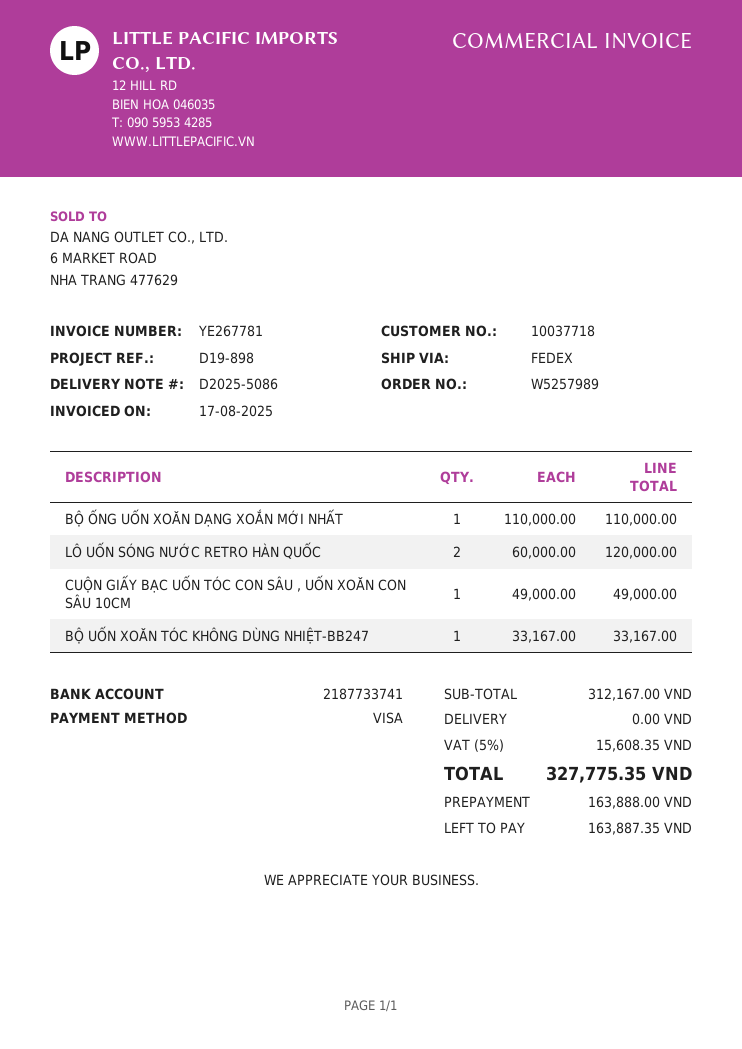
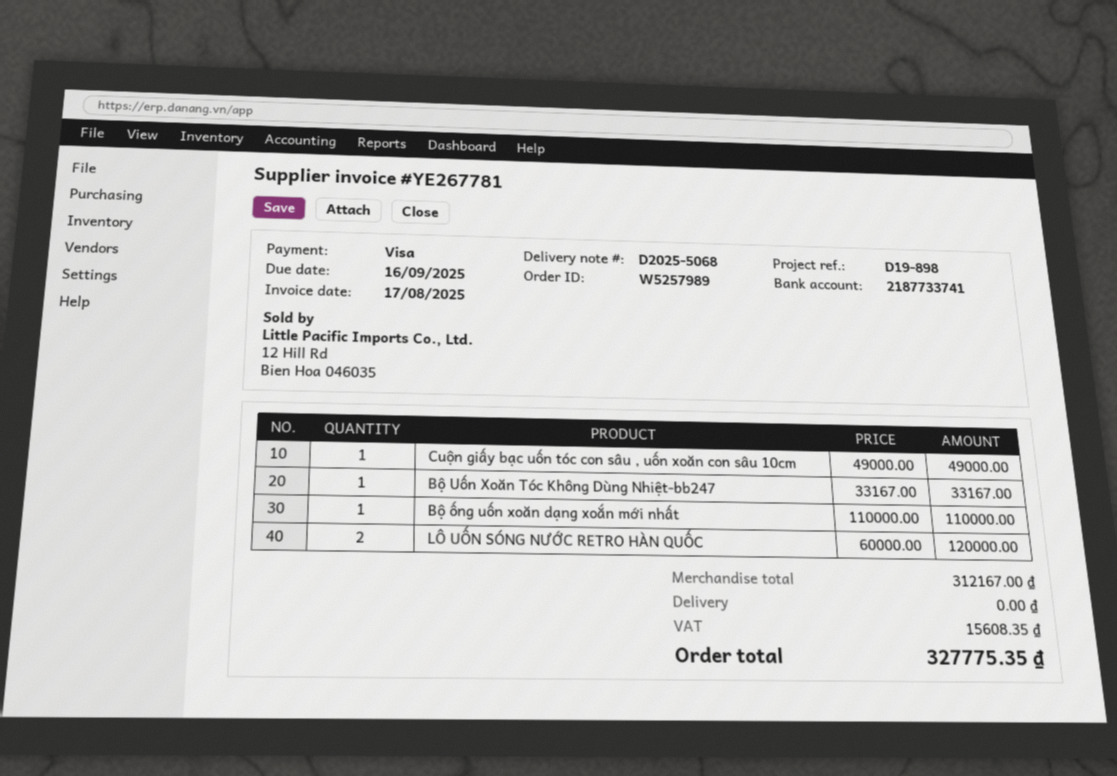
delivery note number: D2025-5086 -> D2025-5068

